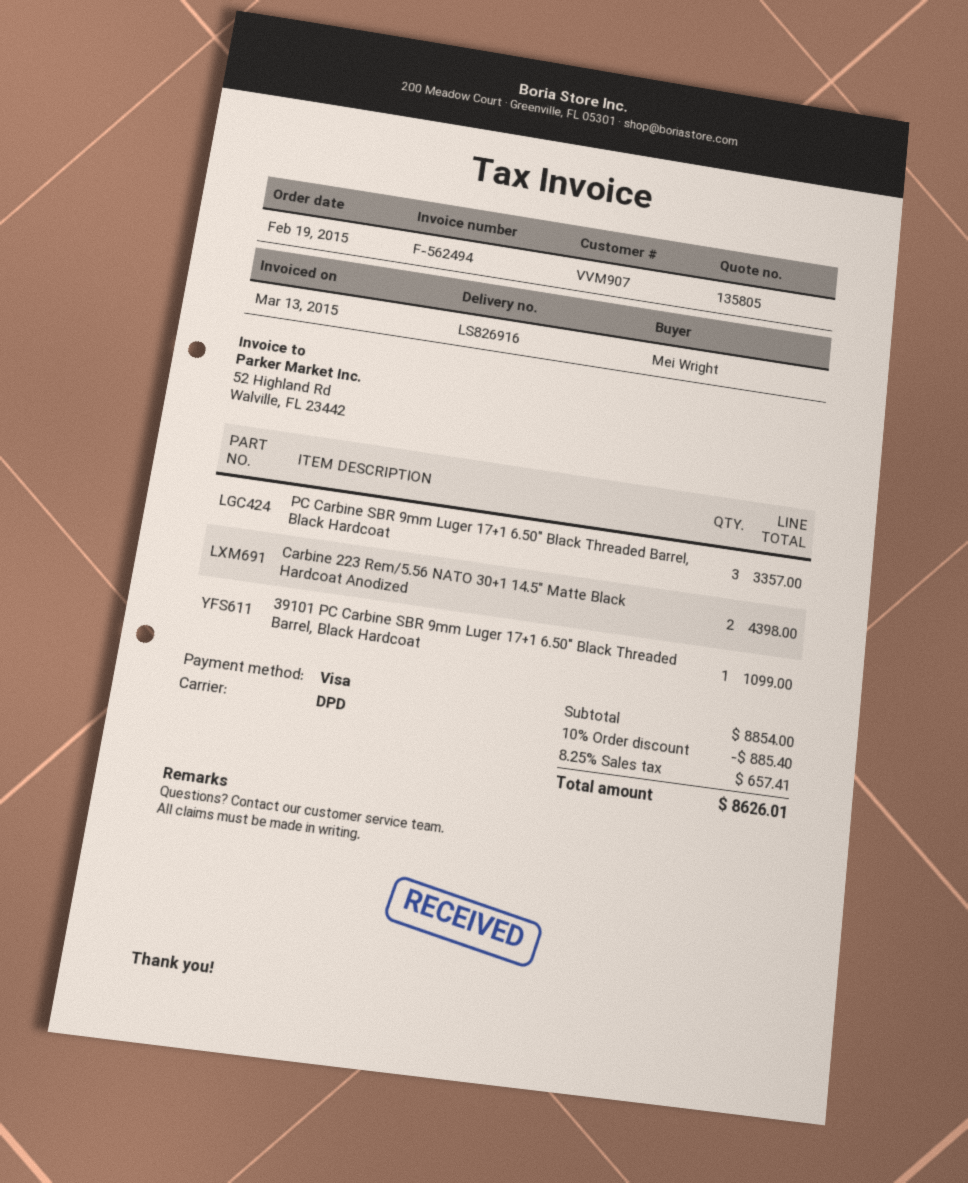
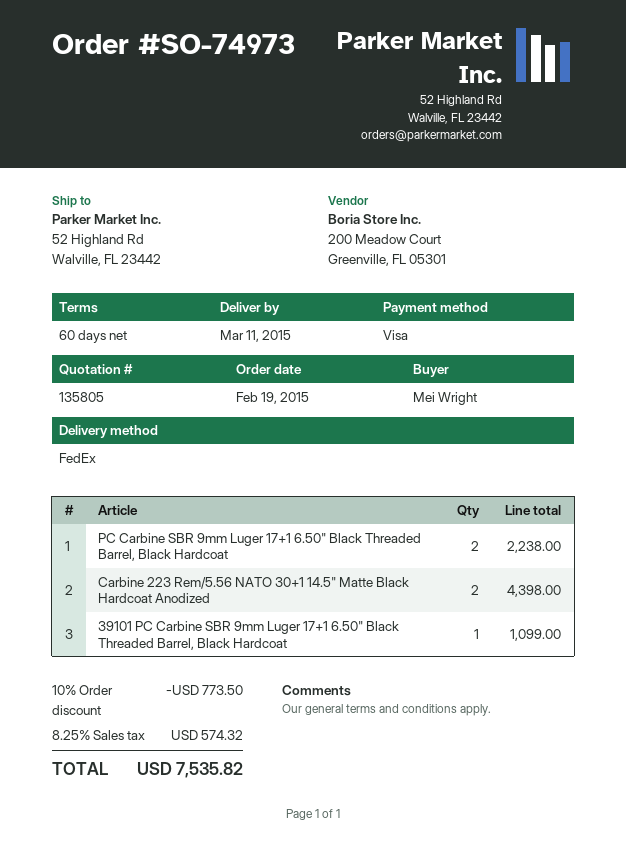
shipping method: DPD -> FedEx
PC Carbine SBR 9mm Luger 17+1 6.50" Black Threaded Barrel, Black Hardcoat: 3 for 3357.00 -> 2 for 2238.00
discount: 10% = 885.40 -> 10% = 773.50
tax: 8.25% = 657.41 -> 8.25% = 574.32
total: 8626.01 -> 7535.82

